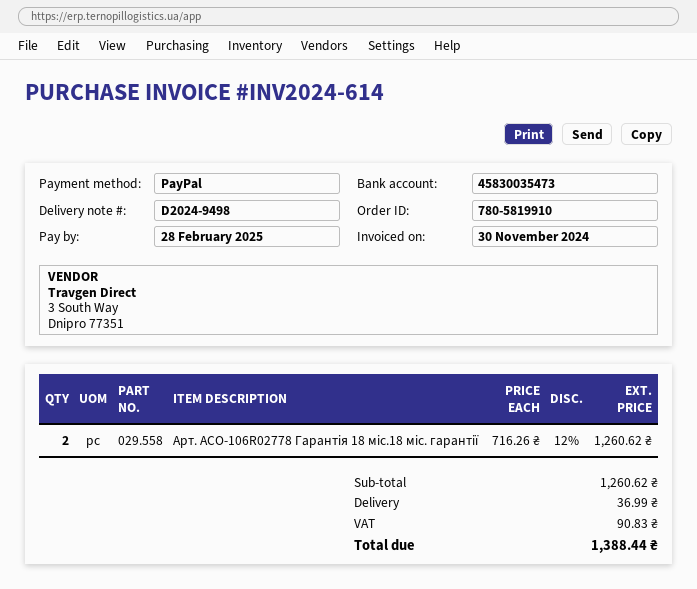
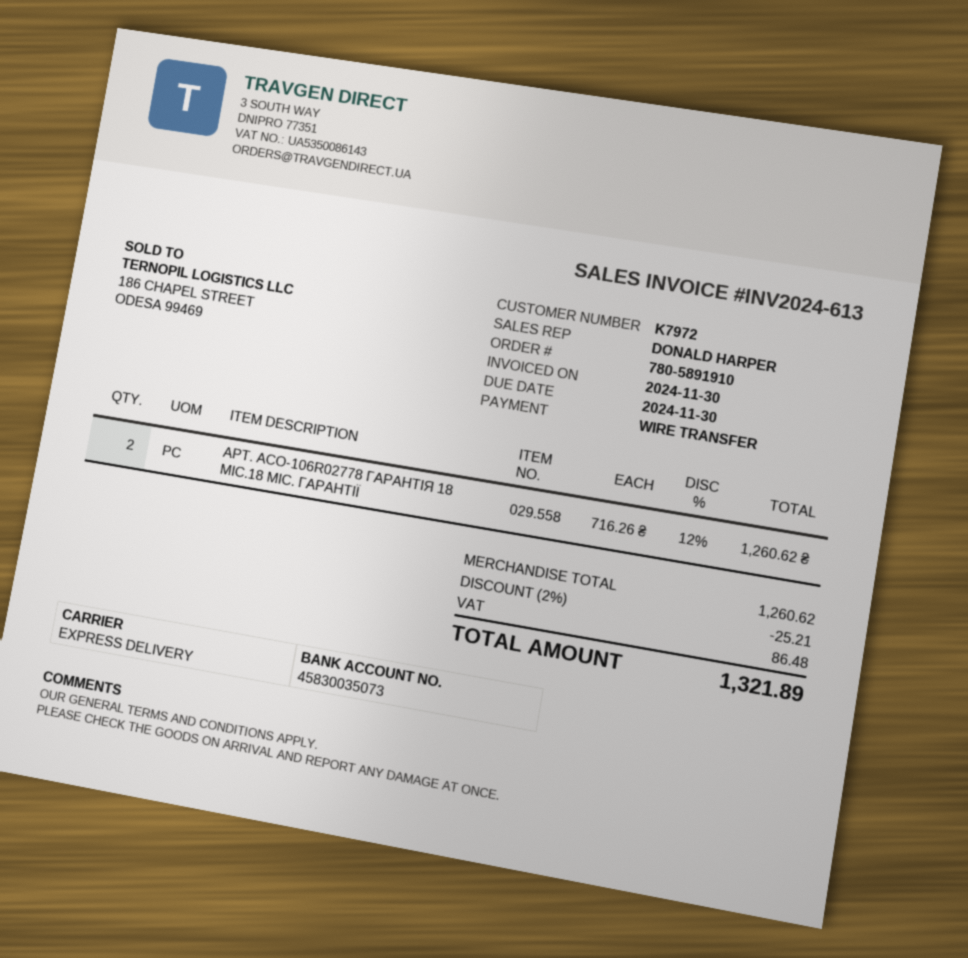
order number: 780-5819910 -> 780-5891910
invoice number: INV2024-614 -> INV2024-613
due date: 2025-02-28 -> 2024-11-30
payment method: PayPal -> bank transfer
bank account: 45830035473 -> 45830035073
discount: none -> 2% = 25.21
shipping: 36.99 -> none
tax: 90.83 -> 86.48
total: 1388.44 -> 1321.89

